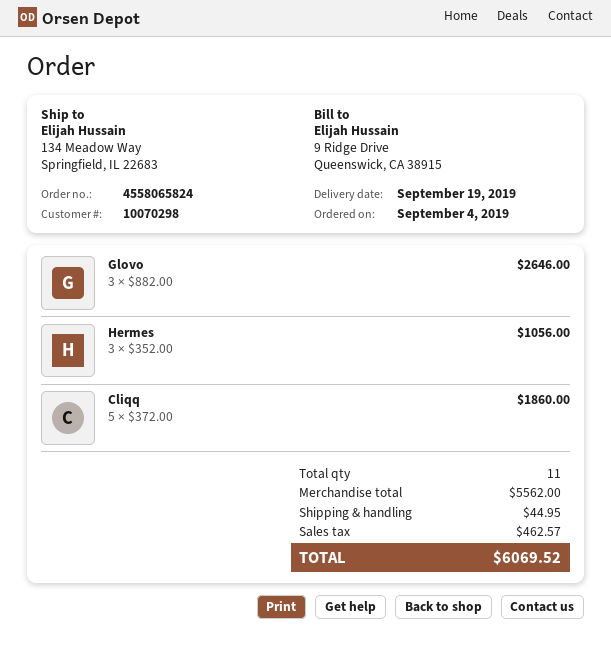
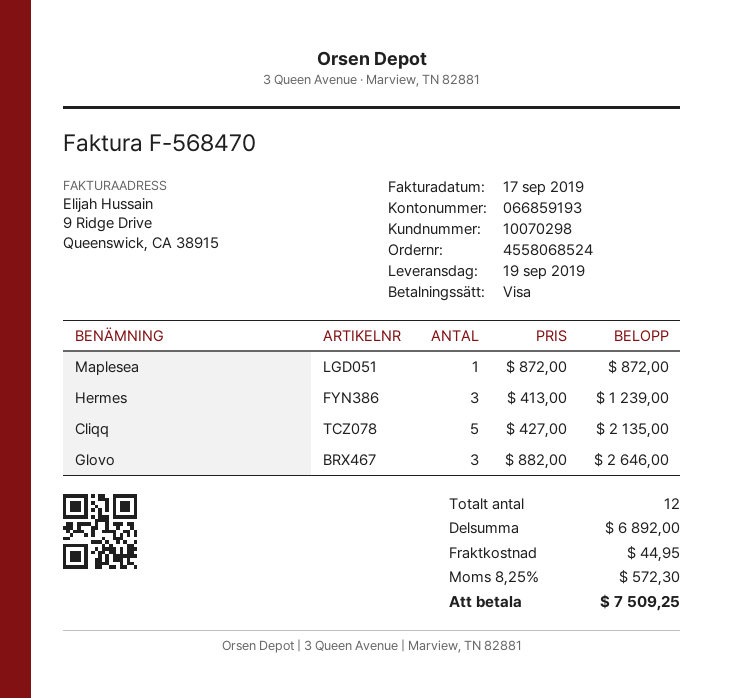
order number: 4558065824 -> 4558068524
Hermes: 3 x 352.00 = 1056.00 -> 3 x 413.00 = 1239.00
Cliqq: 5 x 372.00 = 1860.00 -> 5 x 427.00 = 2135.00
Maplesea: none -> 1 x 872.00 = 872.00
total quantity: 11 -> 12
subtotal: 5562.00 -> 6892.00
tax: 462.57 -> 572.30
total: 6069.52 -> 7509.25

